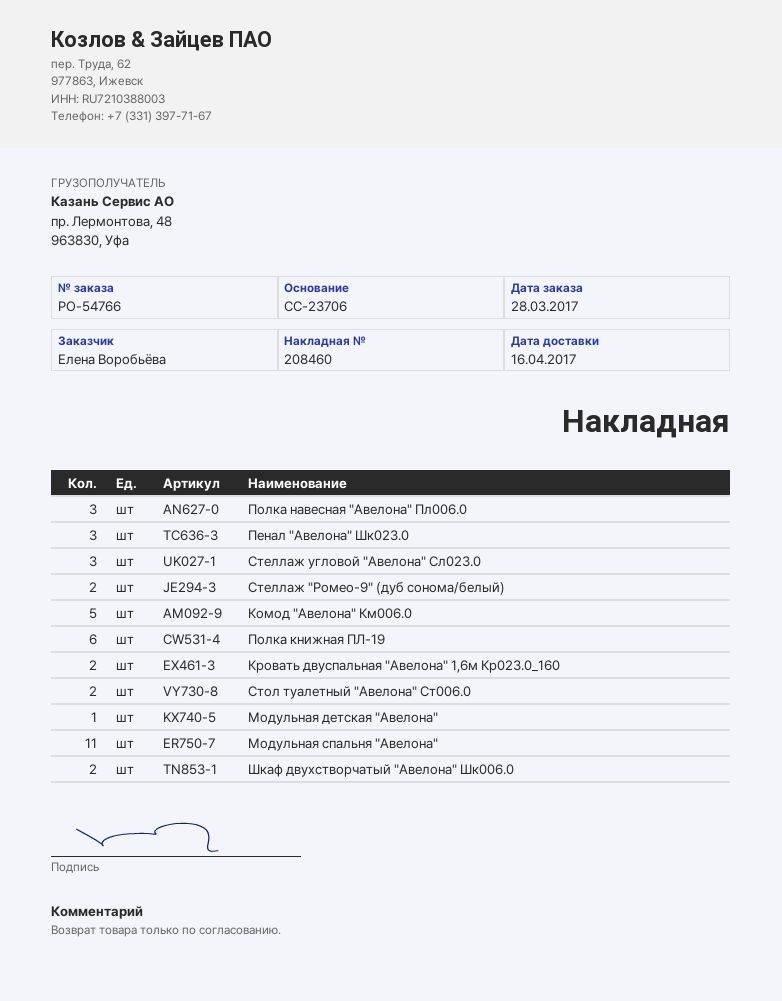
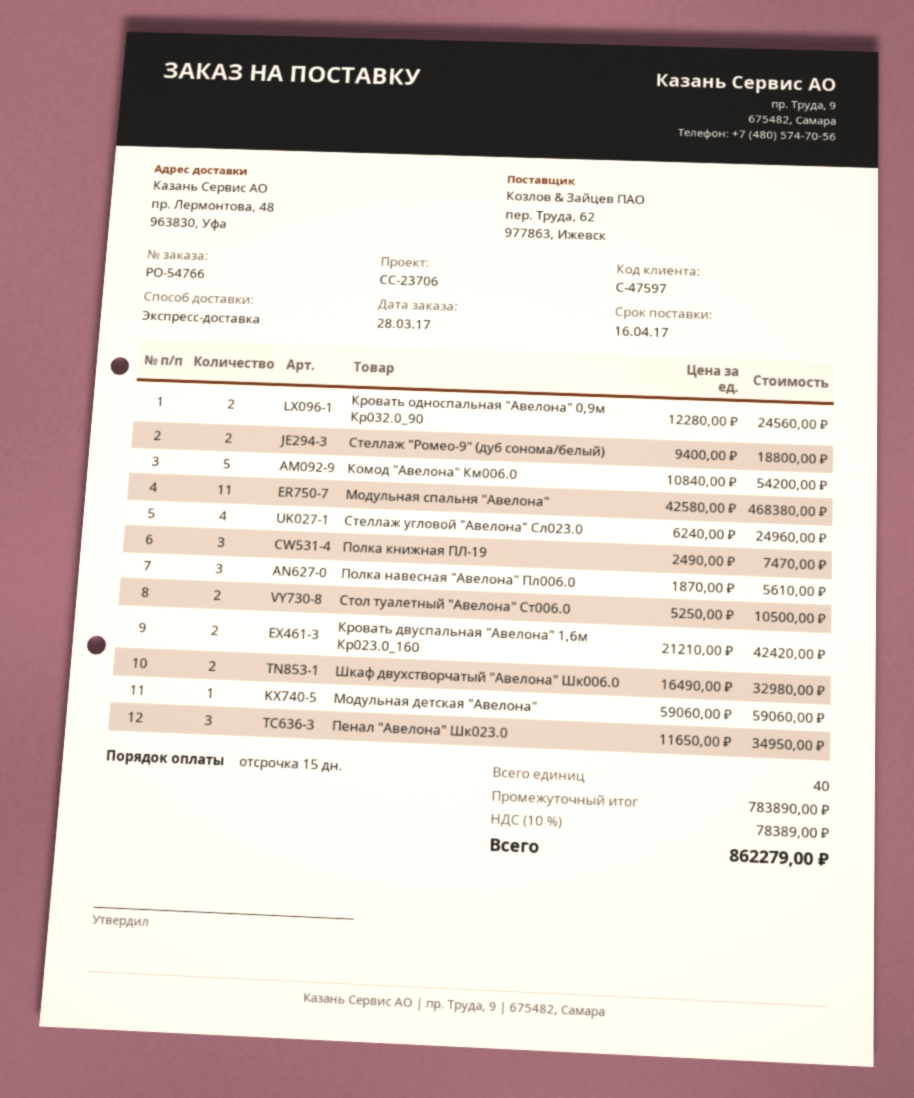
Стеллаж угловой "Авелона" Сл023.0: 3 -> 4
Полка книжная ПЛ-19: 6 -> 3
Кровать односпальная "Авелона" 0,9м Кр032.0_90: none -> 2

